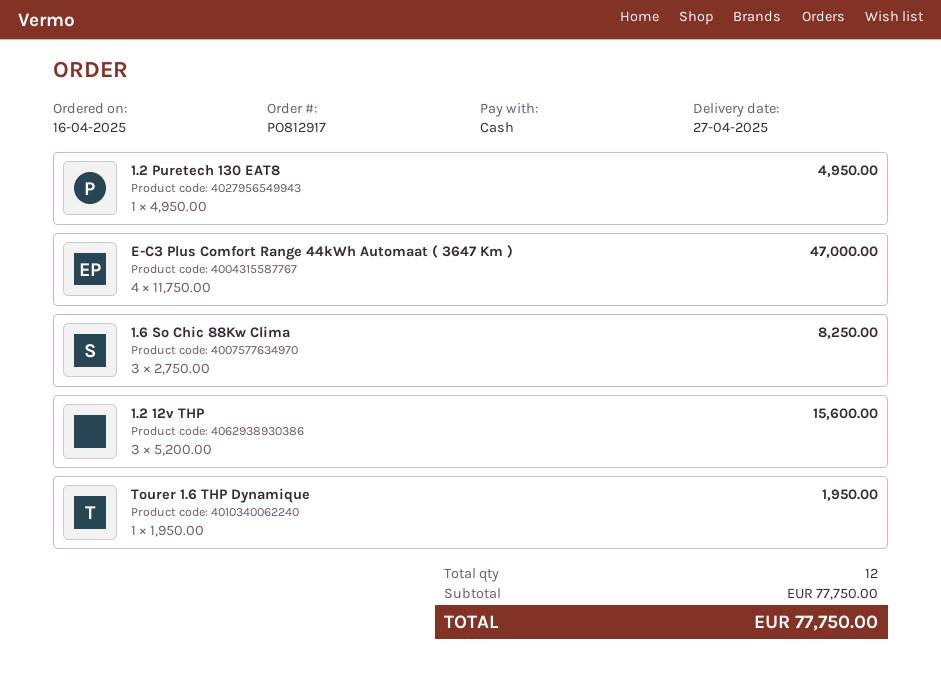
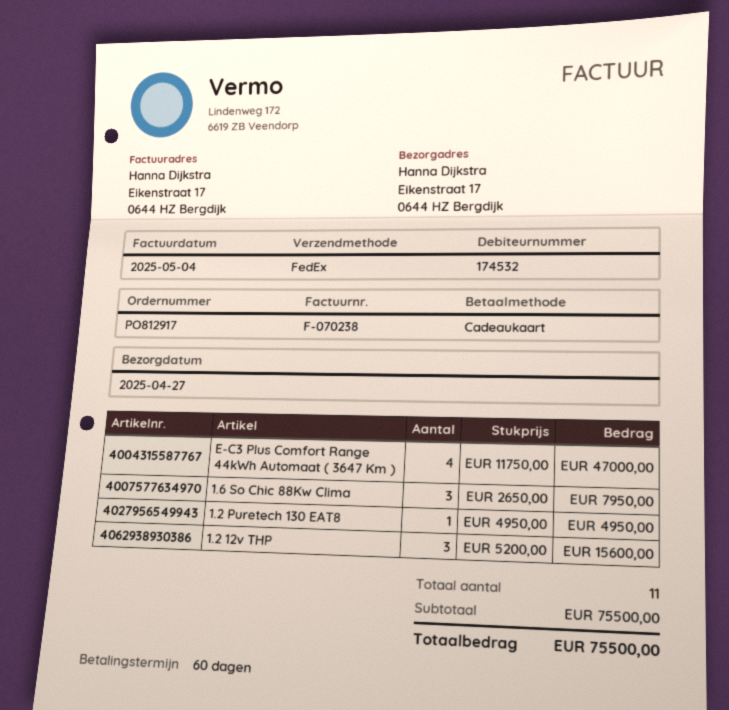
payment method: cash -> gift card
1.6 So Chic 88Kw Clima: 3 x 2750.00 = 8250.00 -> 3 x 2650.00 = 7950.00
Tourer 1.6 THP Dynamique: 1 x 1950.00 = 1950.00 -> none
total quantity: 12 -> 11
subtotal: 77750.00 -> 75500.00
total: 77750.00 -> 75500.00

